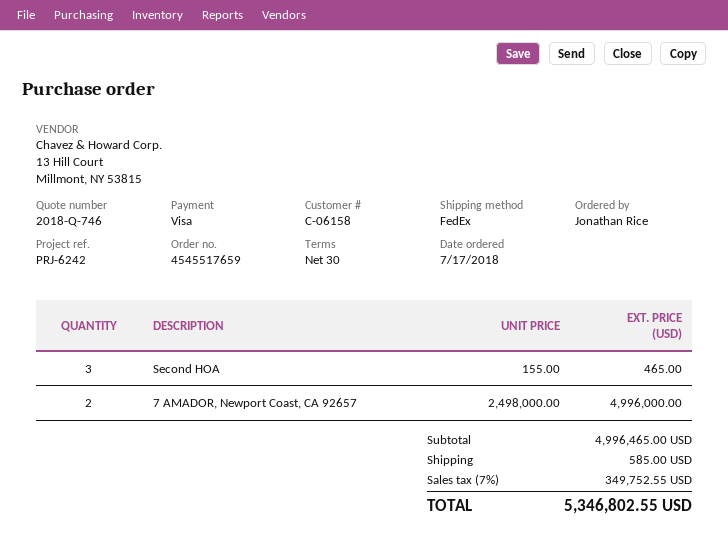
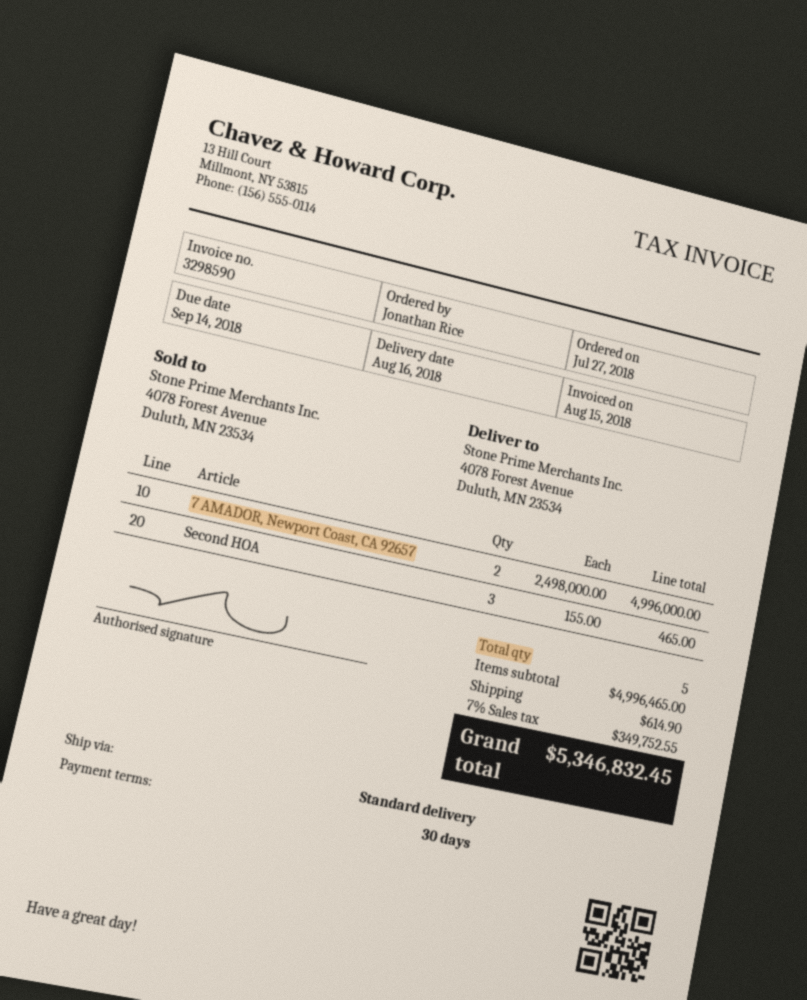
order date: 2018-07-17 -> 2018-07-27
shipping method: FedEx -> standard
shipping: 585.00 -> 614.90
total: 5346802.55 -> 5346832.45

